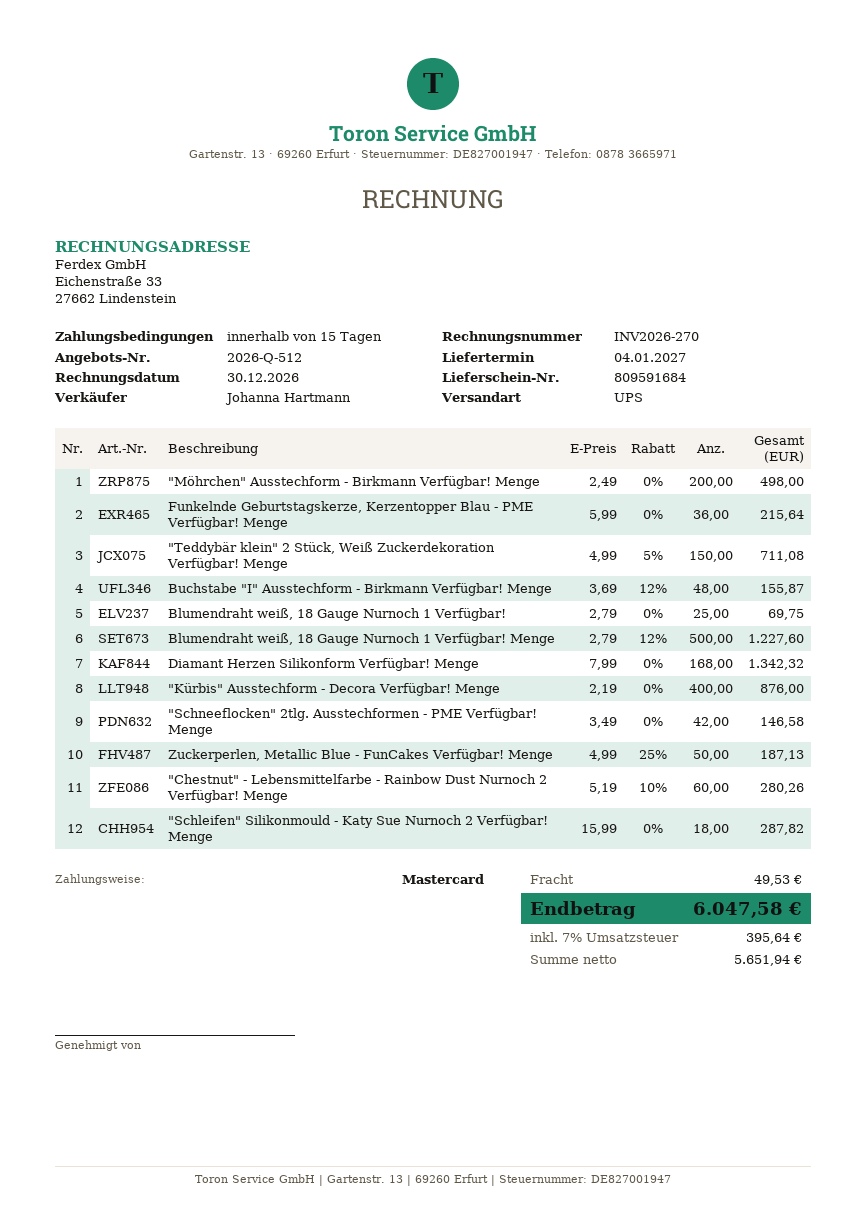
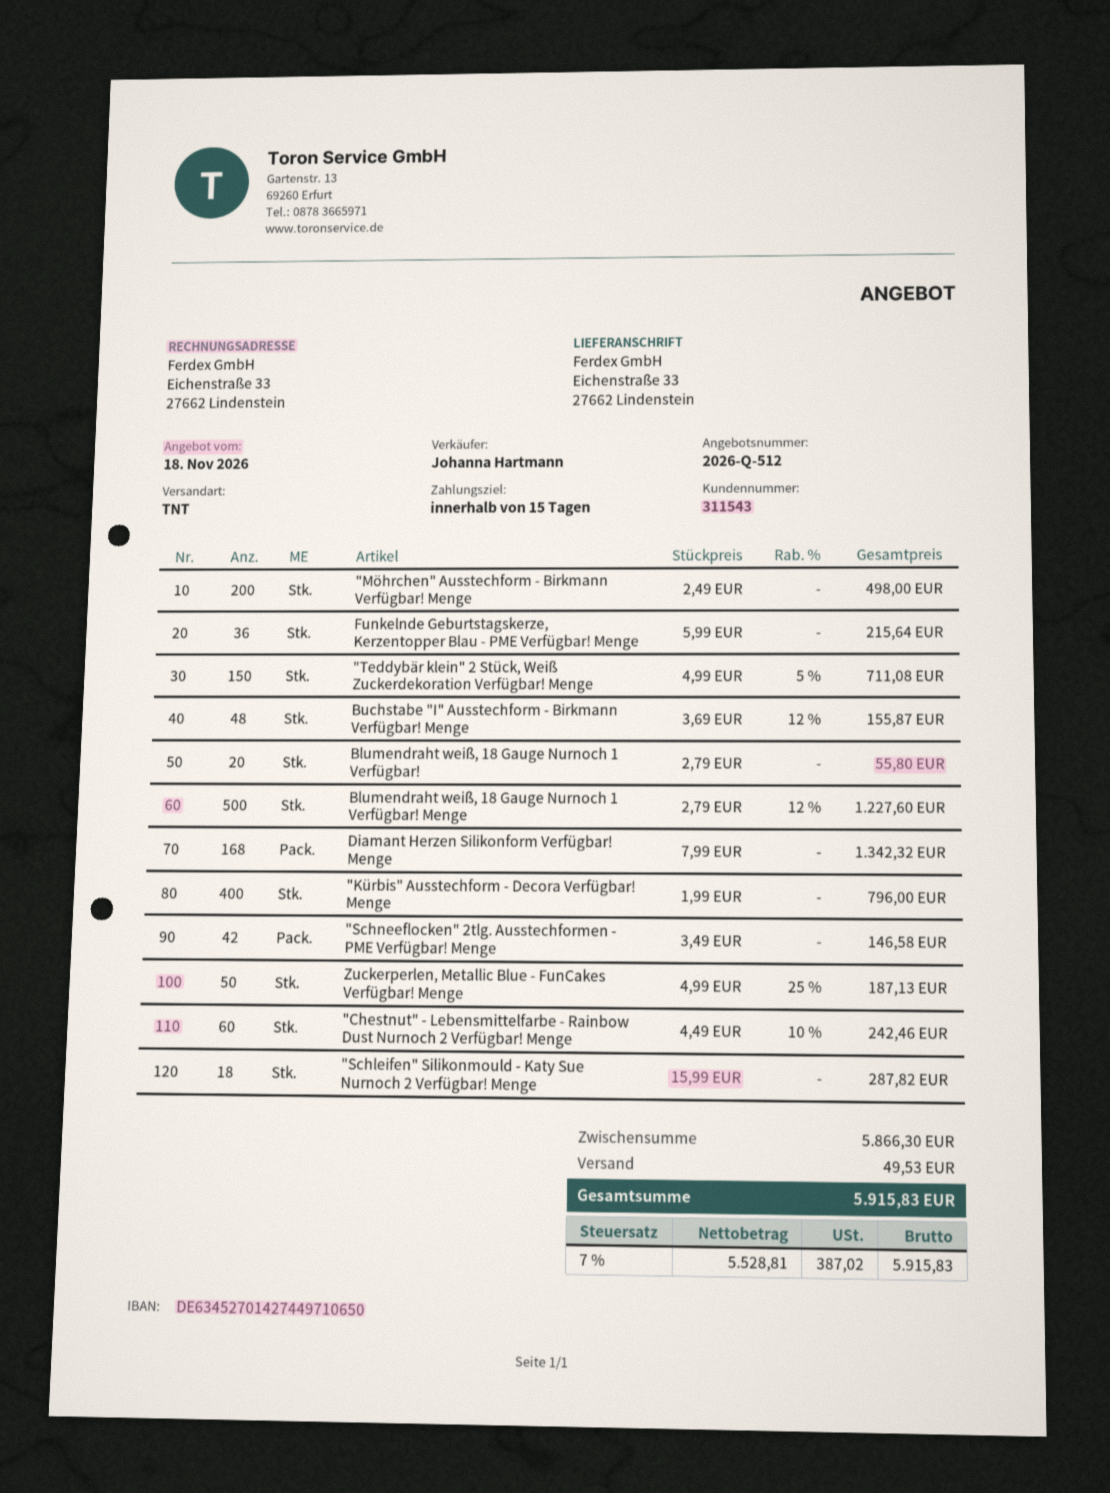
shipping method: UPS -> TNT
Blumendraht weiß, 18 Gauge Nurnoch 1 Verfügbar!: 25 x 2.79 = 69.75 -> 20 x 2.79 = 55.80
"Kürbis" Ausstechform - Decora Verfügbar! Menge: 400 x 2.19 = 876.00 -> 400 x 1.99 = 796.00
"Chestnut" - Lebensmittelfarbe - Rainbow Dust Nurnoch 2 Verfügbar! Menge: 60 x 5.19 - 10% = 280.26 -> 60 x 4.49 - 10% = 242.46
net: 5651.94 -> 5528.81
tax: 7% = 395.64 -> 7% = 387.02
total: 6047.58 -> 5915.83

